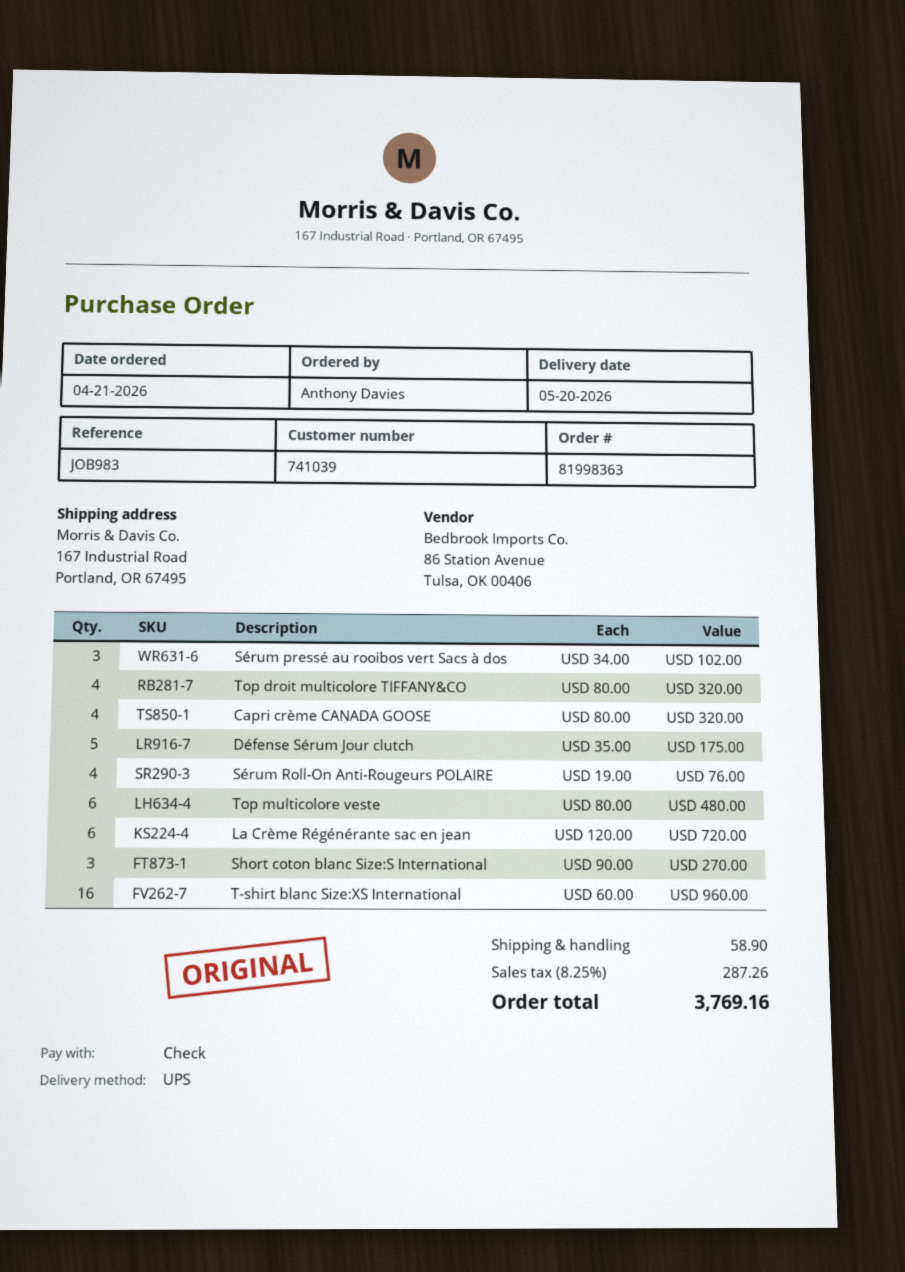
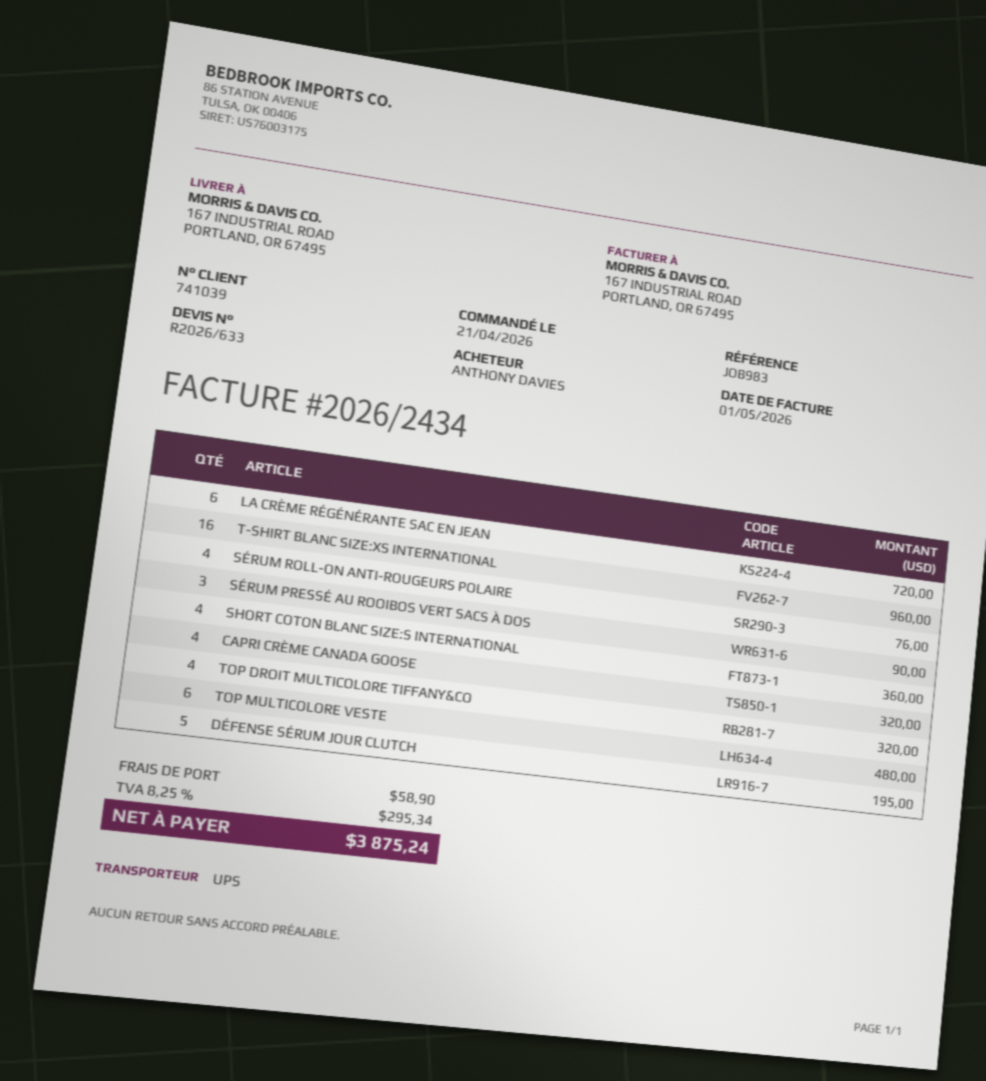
Sérum pressé au rooibos vert Sacs à dos: 3 for 102.00 -> 3 for 90.00
Défense Sérum Jour clutch: 5 for 175.00 -> 5 for 195.00
Short coton blanc Size:S International: 3 for 270.00 -> 4 for 360.00
tax: 8.25% = 287.26 -> 8.25% = 295.34
total: 3769.16 -> 3875.24

